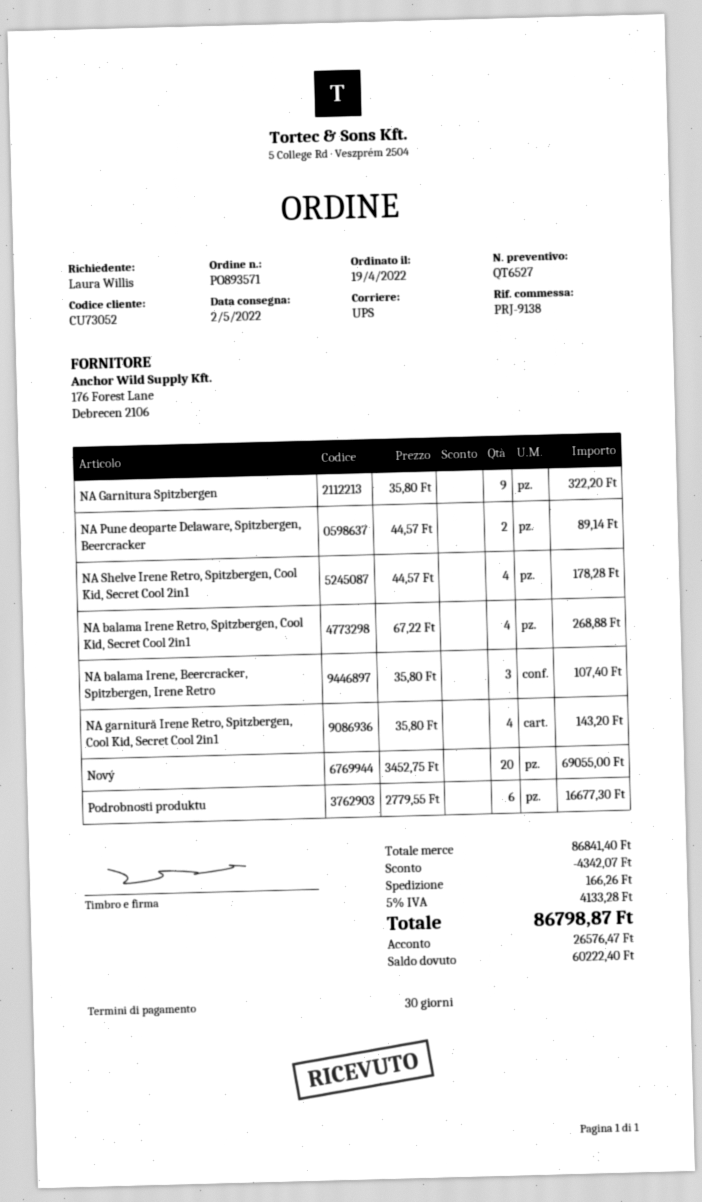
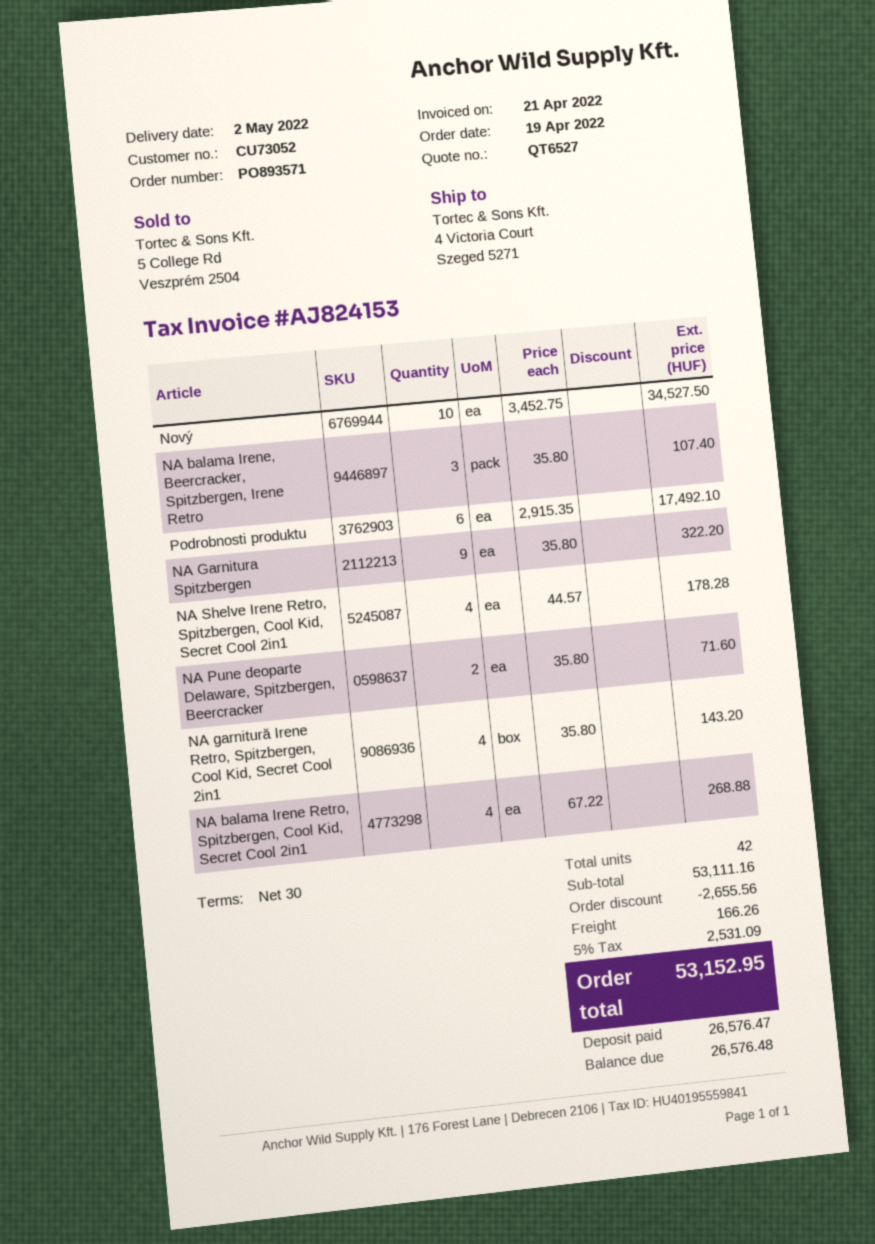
NA Pune deoparte Delaware, Spitzbergen, Beercracker: 2 x 44.57 = 89.14 -> 2 x 35.80 = 71.60
Nový: 20 x 3452.75 = 69055.00 -> 10 x 3452.75 = 34527.50
Podrobnosti produktu: 6 x 2779.55 = 16677.30 -> 6 x 2915.35 = 17492.10
subtotal: 86841.40 -> 53111.16
discount: 4342.07 -> 2655.56
tax: 5% = 4133.28 -> 5% = 2531.09
total: 86798.87 -> 53152.95
balance: 60222.40 -> 26576.48

